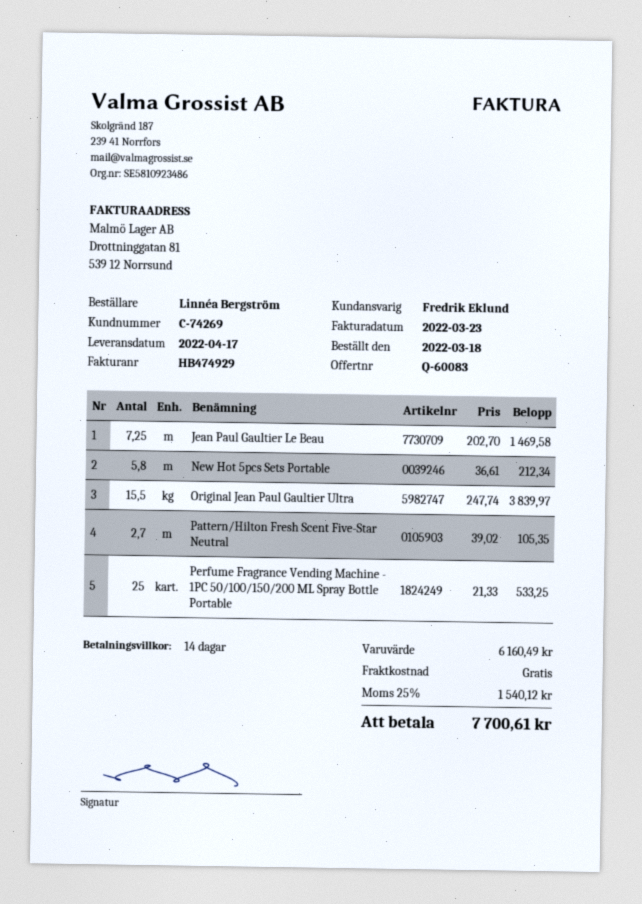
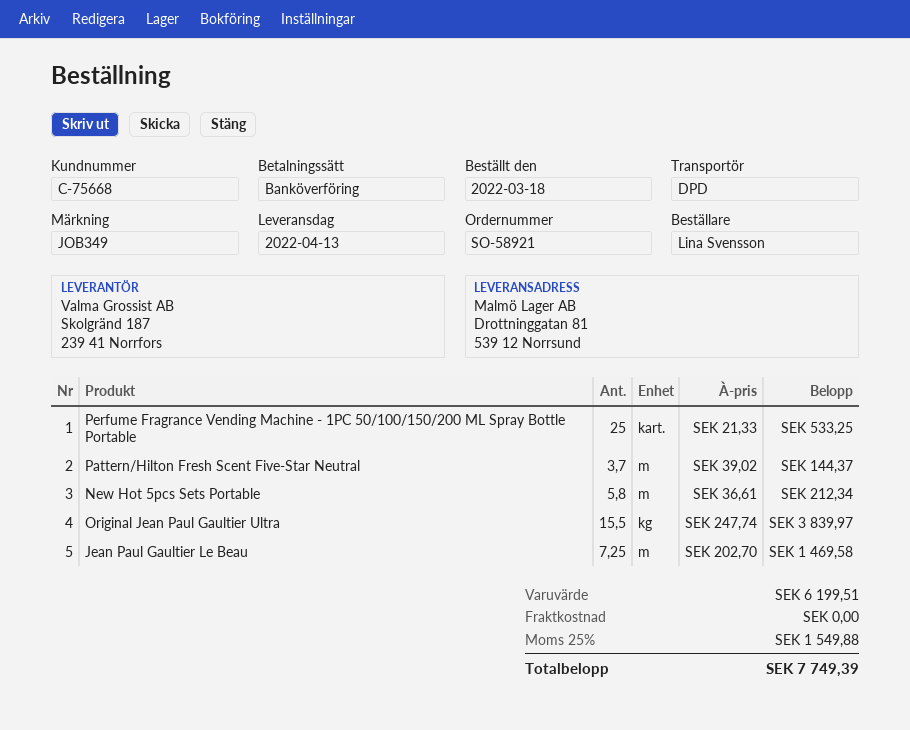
delivery date: 2022-04-17 -> 2022-04-13
customer number: C-74269 -> C-75668
ordered by: Linnéa Bergström -> Lina Svensson
Pattern/Hilton Fresh Scent Five-Star Neutral: 2.7 x 39.02 = 105.35 -> 3.7 x 39.02 = 144.37
subtotal: 6160.49 -> 6199.51
tax: 25% = 1540.12 -> 25% = 1549.88
total: 7700.61 -> 7749.39

